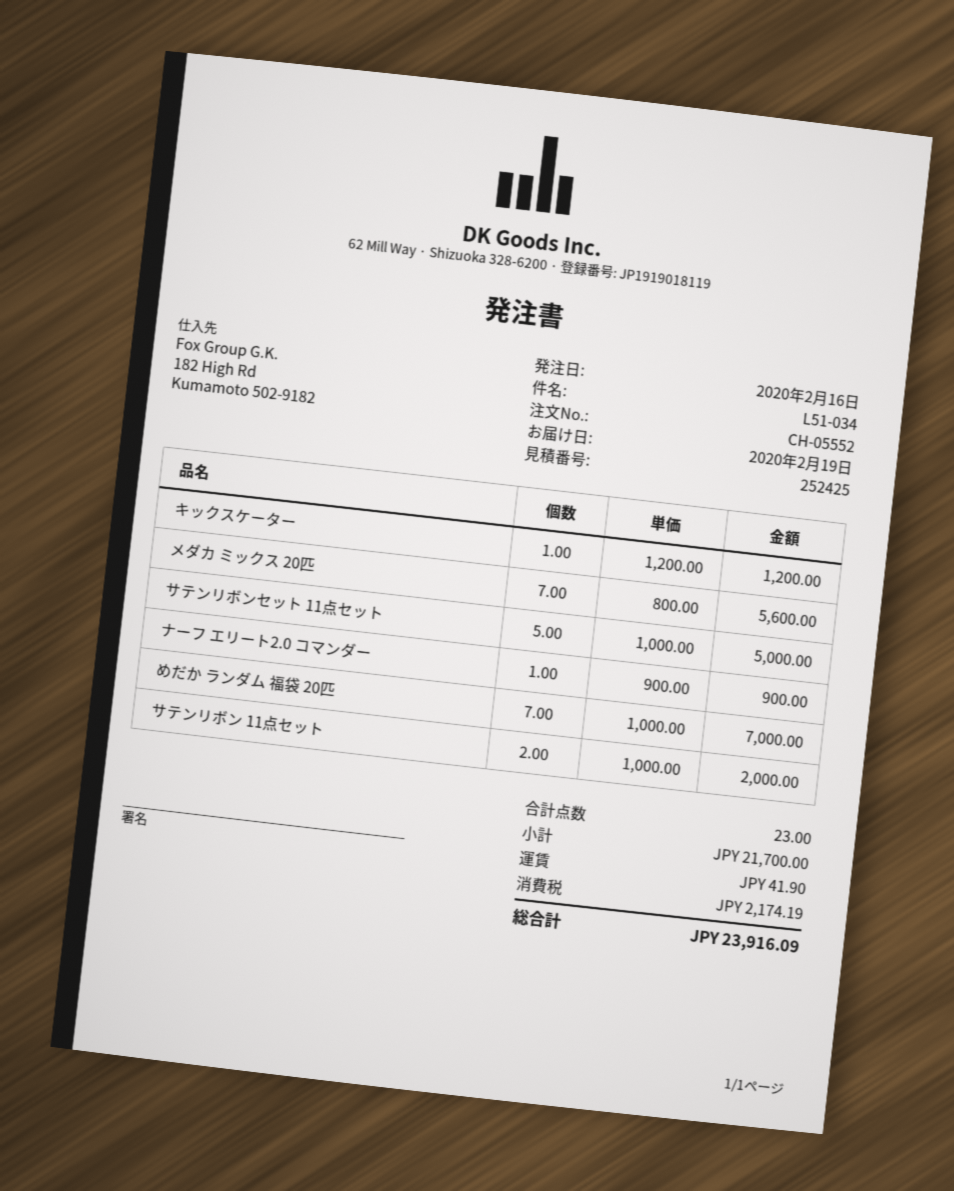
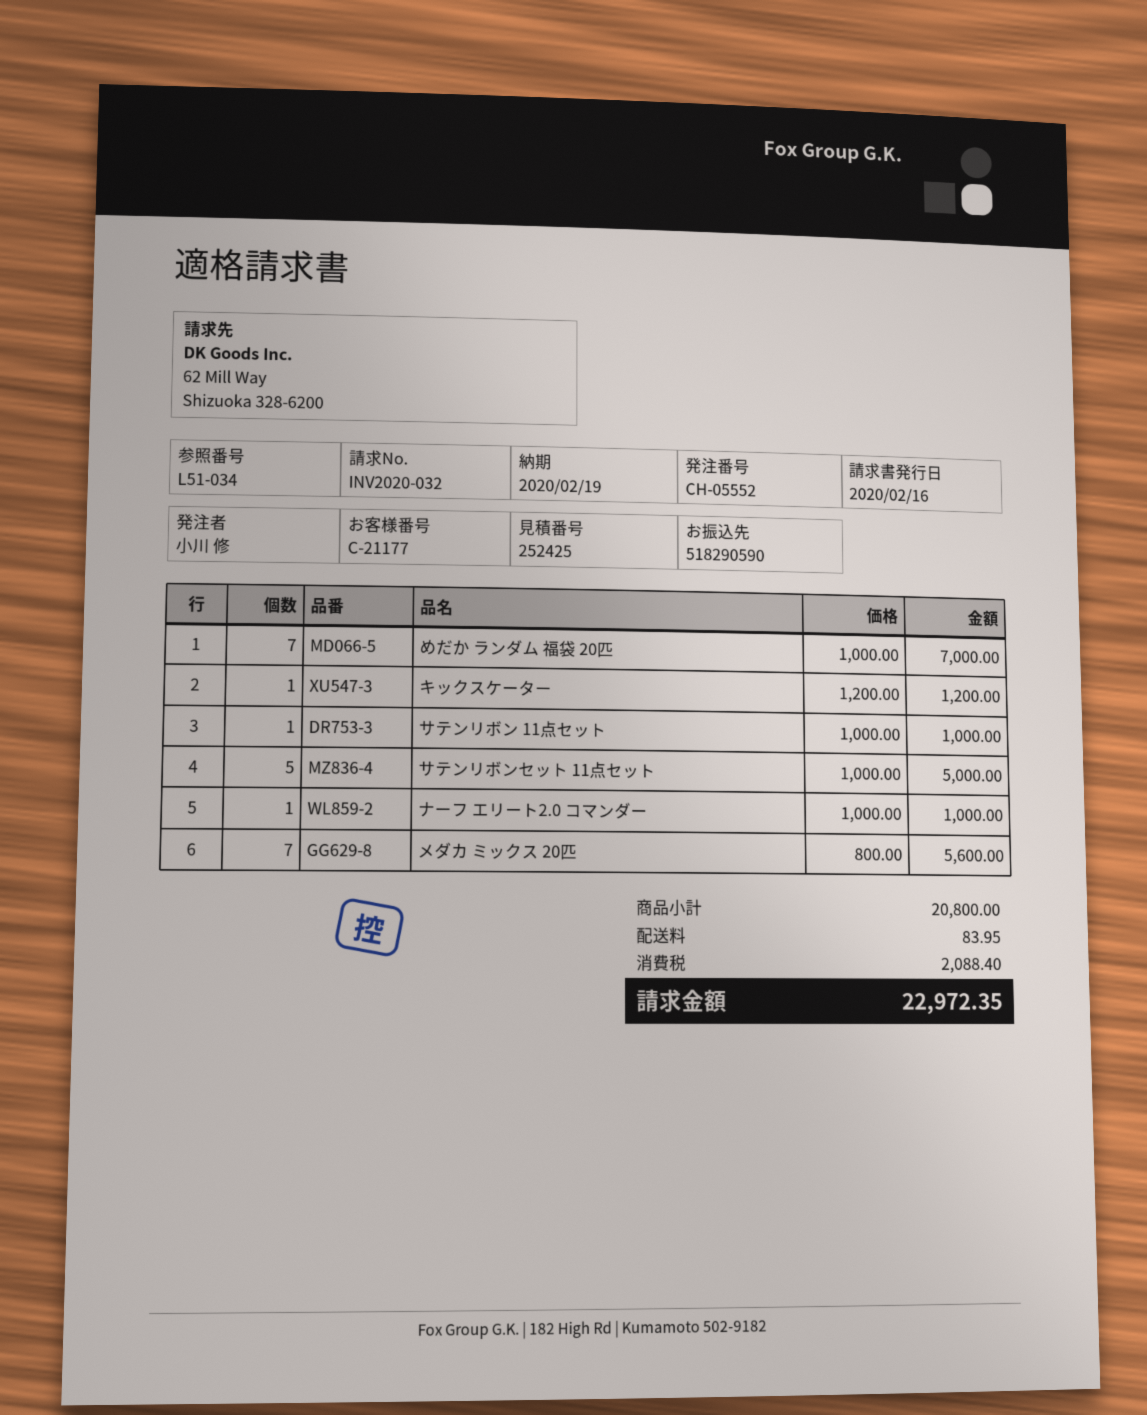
ナーフ エリート2.0 コマンダー: 1 x 900.00 = 900.00 -> 1 x 1000.00 = 1000.00
サテンリボン 11点セット: 2 x 1000.00 = 2000.00 -> 1 x 1000.00 = 1000.00
subtotal: 21700.00 -> 20800.00
shipping: 41.90 -> 83.95
tax: 2174.19 -> 2088.40
total: 23916.09 -> 22972.35

